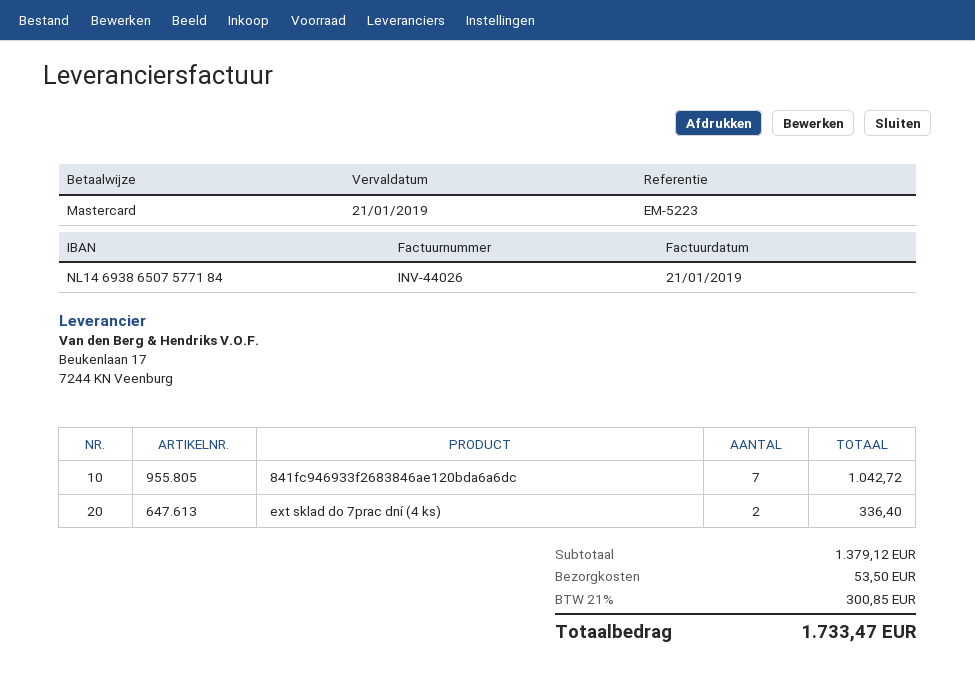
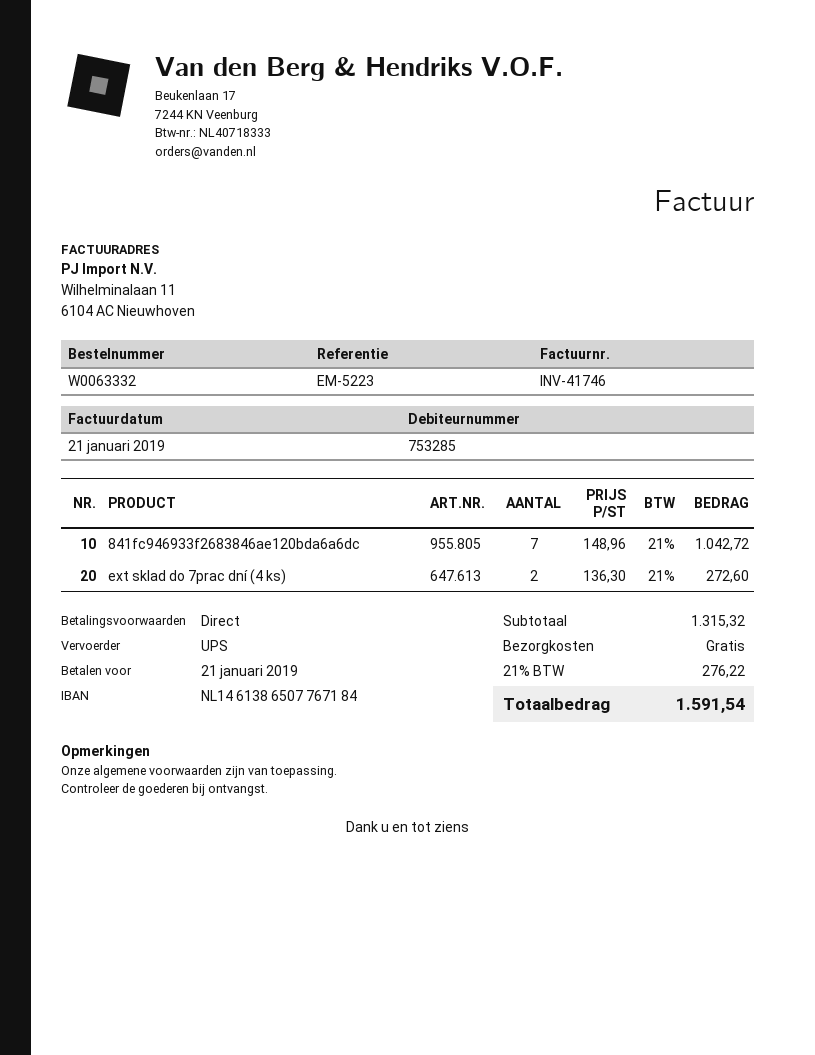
invoice number: INV-44026 -> INV-41746
bank account: NL1469386507577184 -> NL1461386507767184
ext sklad do 7prac dní (4 ks): 2 for 336.40 -> 2 for 272.60
subtotal: 1379.12 -> 1315.32
shipping: 53.50 -> 0.00
tax: 21% = 300.85 -> 21% = 276.22
total: 1733.47 -> 1591.54

